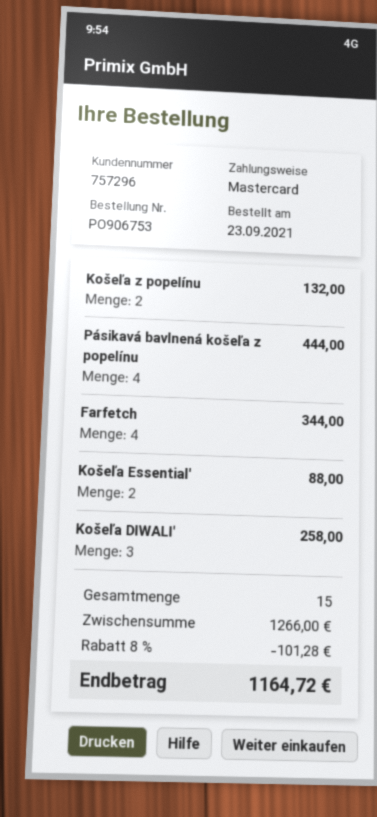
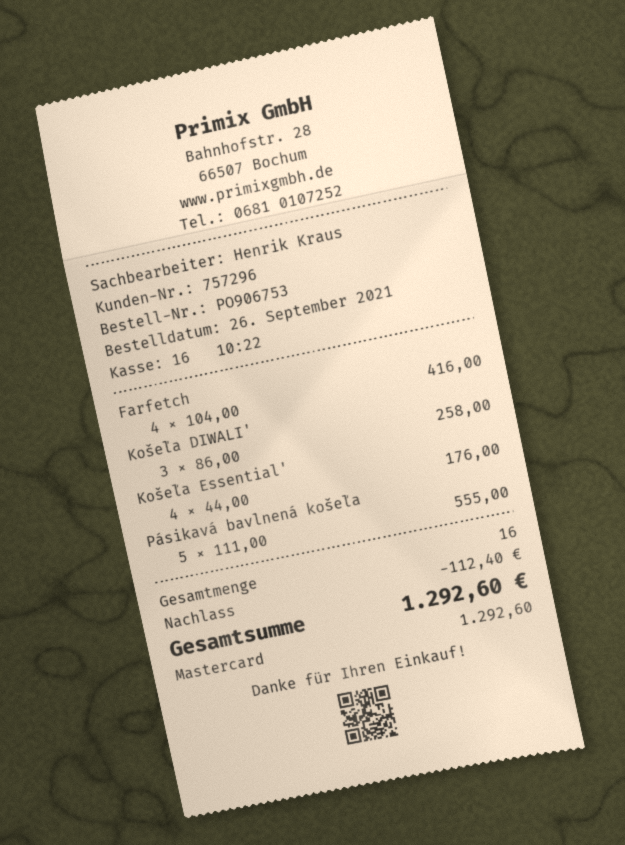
order date: 2021-09-23 -> 2021-09-26
Košeľa z popelínu: 2 for 132.00 -> none
Pásikavá bavlnená košeľa z popelínu: 4 for 444.00 -> 5 for 555.00
Farfetch: 4 for 344.00 -> 4 for 416.00
Košeľa Essential': 2 for 88.00 -> 4 for 176.00
total quantity: 15 -> 16
discount: 101.28 -> 112.40
total: 1164.72 -> 1292.60

